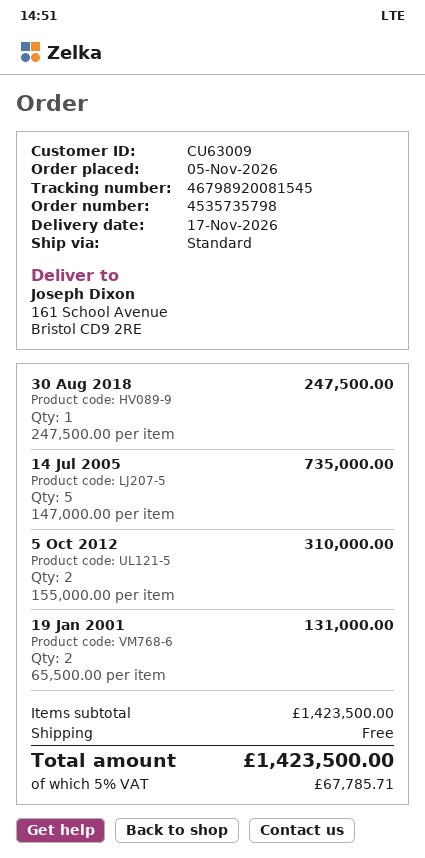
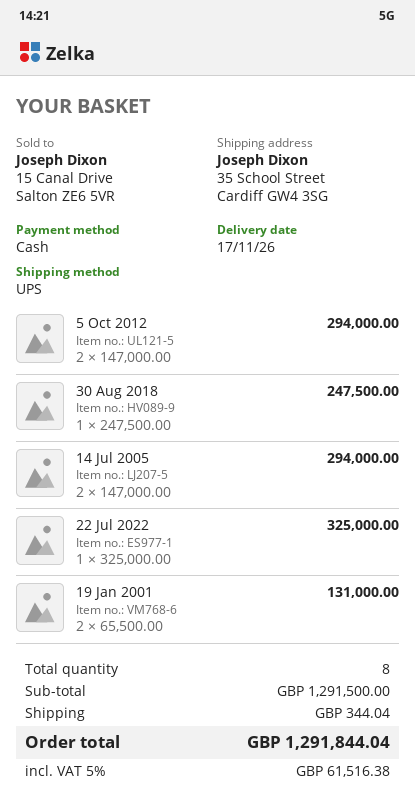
shipping method: standard -> UPS
ship to: 161 School Avenue, Bristol CD9 2RE -> 35 School Street, Cardiff GW4 3SG
14 Jul 2005: 5 x 147000.00 = 735000.00 -> 2 x 147000.00 = 294000.00
5 Oct 2012: 2 x 155000.00 = 310000.00 -> 2 x 147000.00 = 294000.00
22 Jul 2022: none -> 1 x 325000.00 = 325000.00
subtotal: 1423500.00 -> 1291500.00
shipping: 0.00 -> 344.04
tax: 5% = 67785.71 -> 5% = 61516.38
total: 1423500.00 -> 1291844.04

